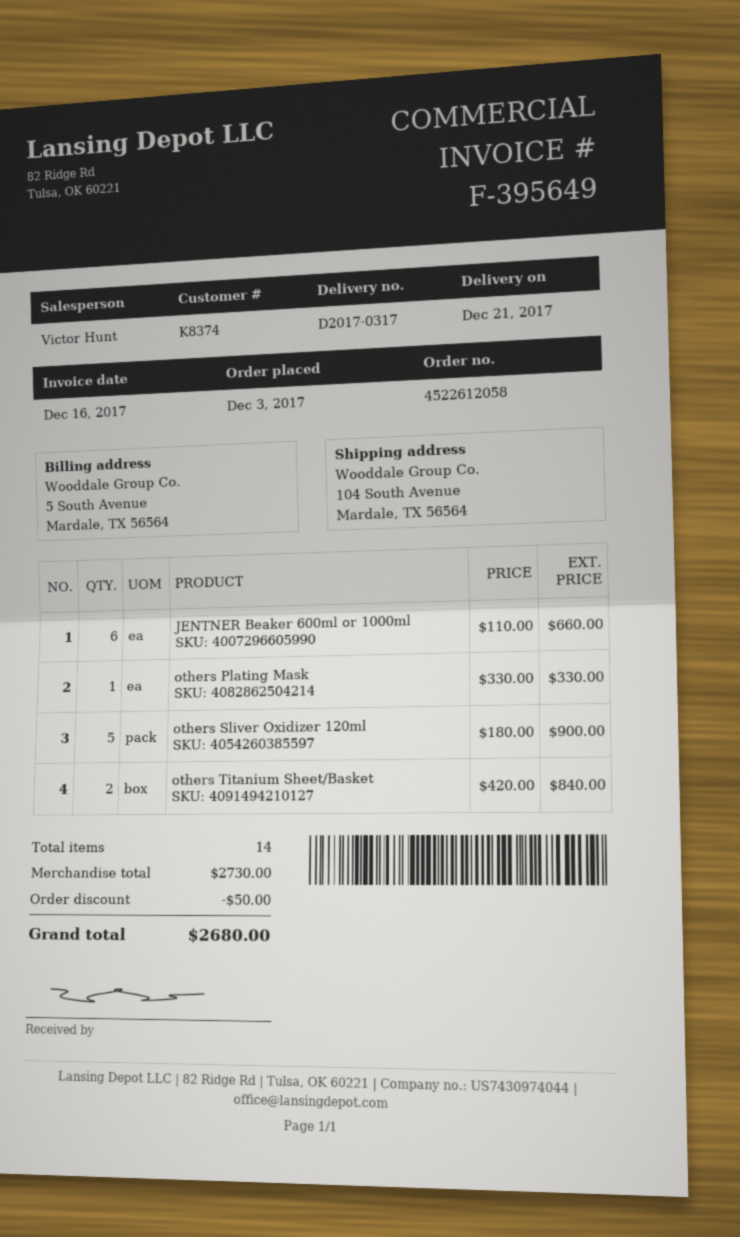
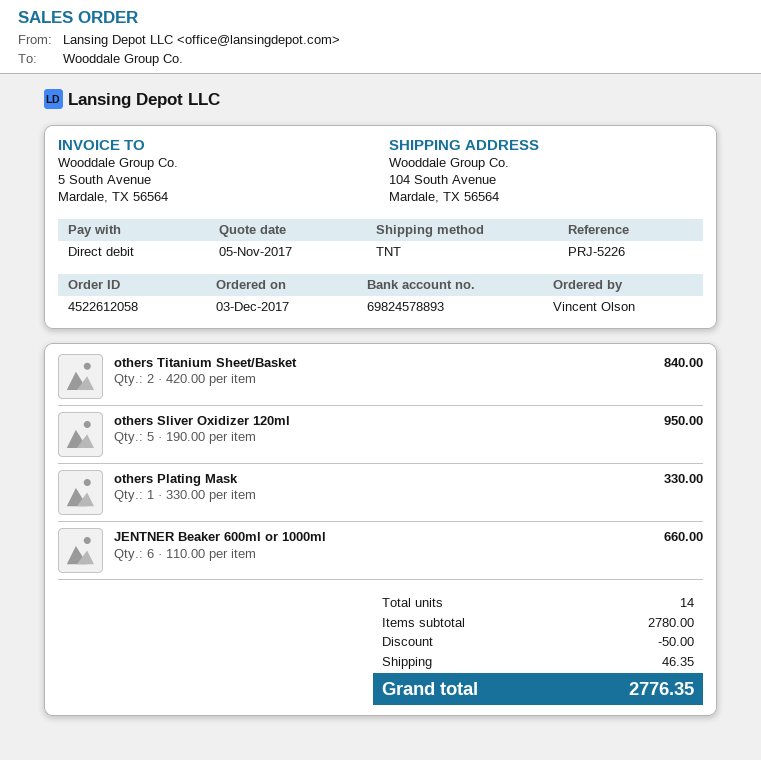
others Sliver Oxidizer 120ml: 5 x 180.00 = 900.00 -> 5 x 190.00 = 950.00
subtotal: 2730.00 -> 2780.00
shipping: none -> 46.35
total: 2680.00 -> 2776.35

